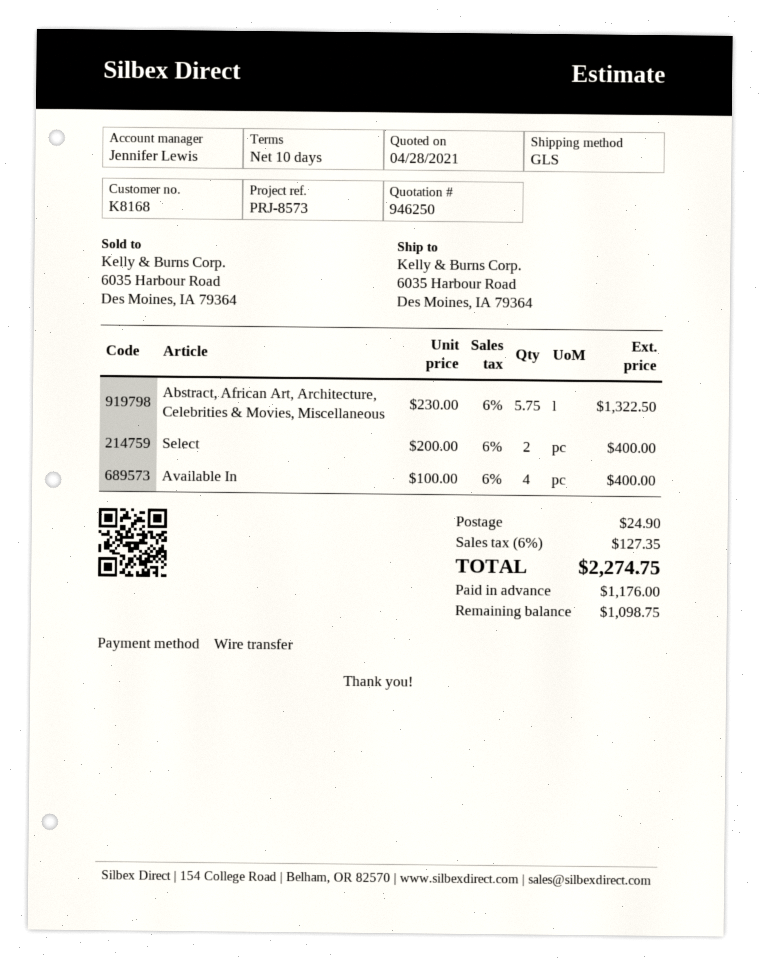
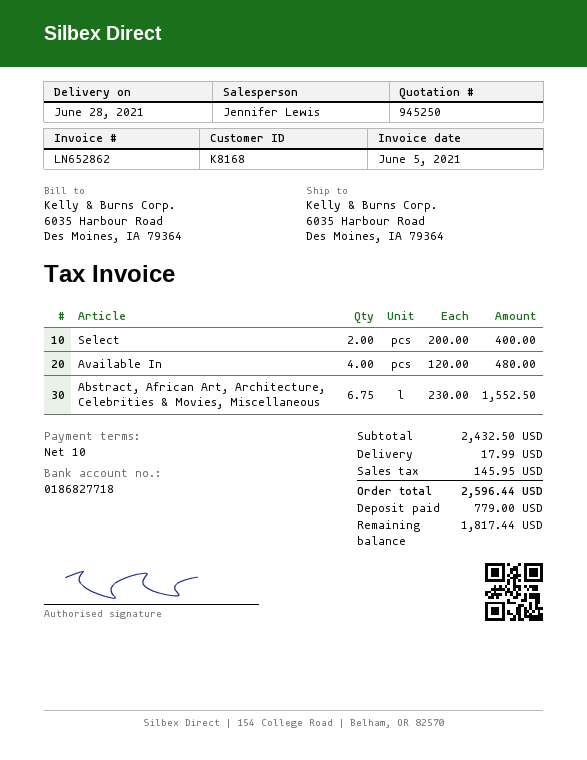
quote number: 946250 -> 945250
Abstract, African Art, Architecture, Celebrities & Movies, Miscellaneous: 5.75 x 230.00 = 1322.50 -> 6.75 x 230.00 = 1552.50
Available In: 4 x 100.00 = 400.00 -> 4 x 120.00 = 480.00
shipping: 24.90 -> 17.99
tax: 127.35 -> 145.95
total: 2274.75 -> 2596.44
deposit: 1176.00 -> 779.00
balance: 1098.75 -> 1817.44

